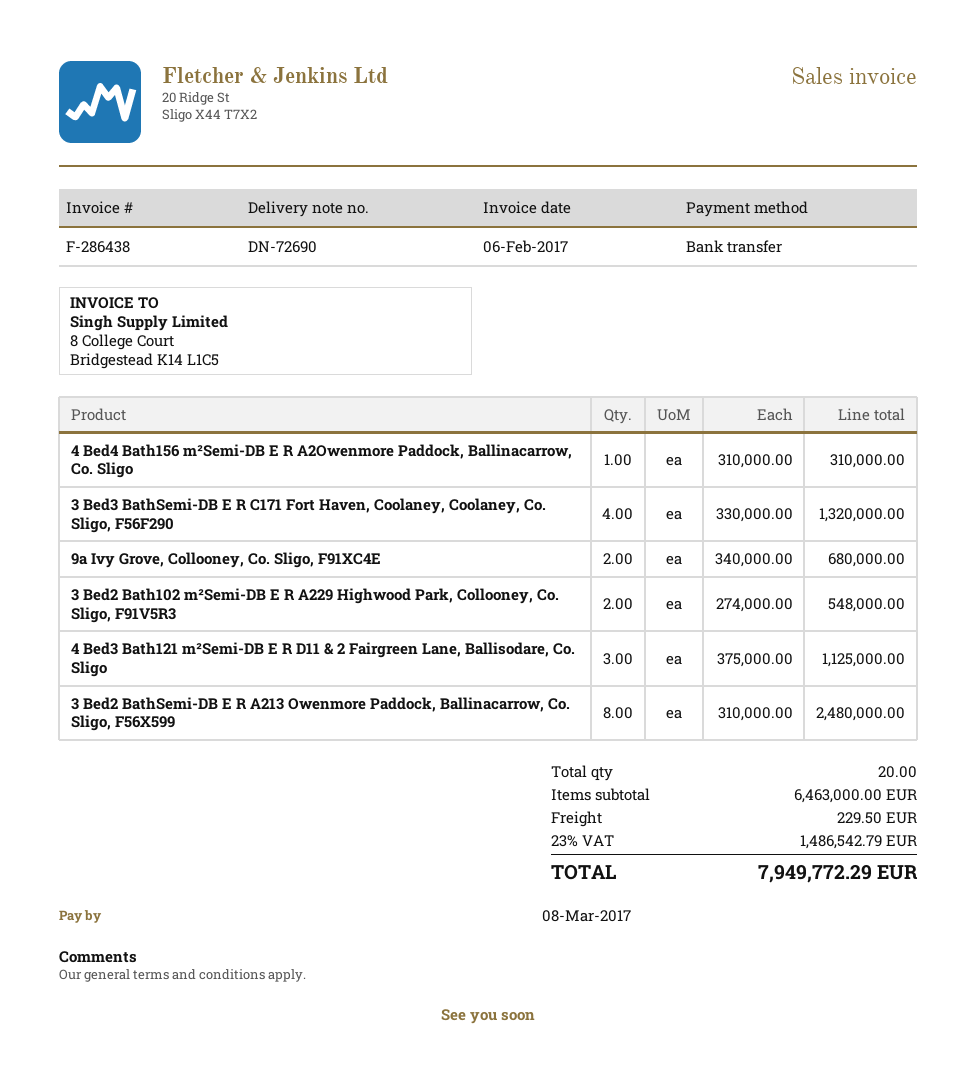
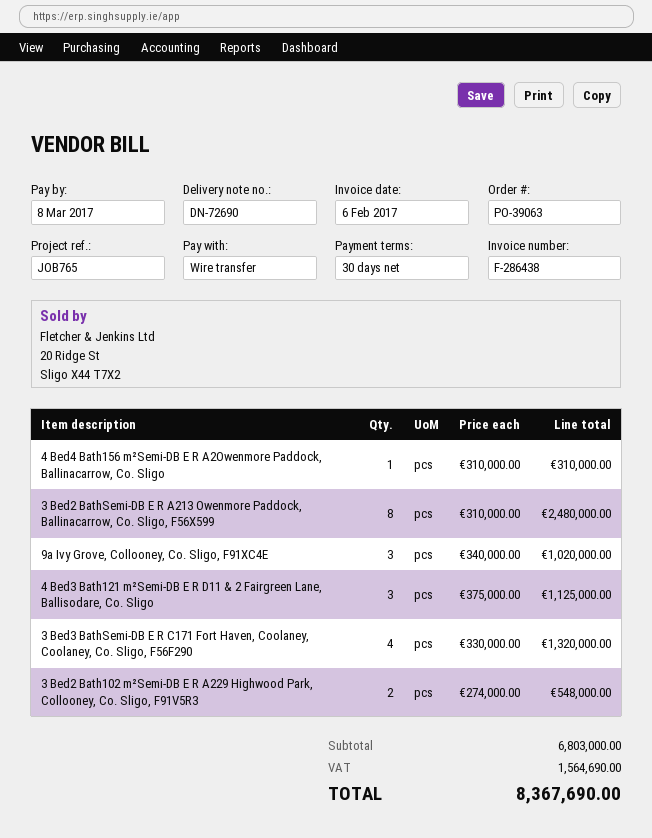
9a Ivy Grove, Collooney, Co. Sligo, F91XC4E: 2 x 340000.00 = 680000.00 -> 3 x 340000.00 = 1020000.00
subtotal: 6463000.00 -> 6803000.00
shipping: 229.50 -> none
tax: 1486542.79 -> 1564690.00
total: 7949772.29 -> 8367690.00

